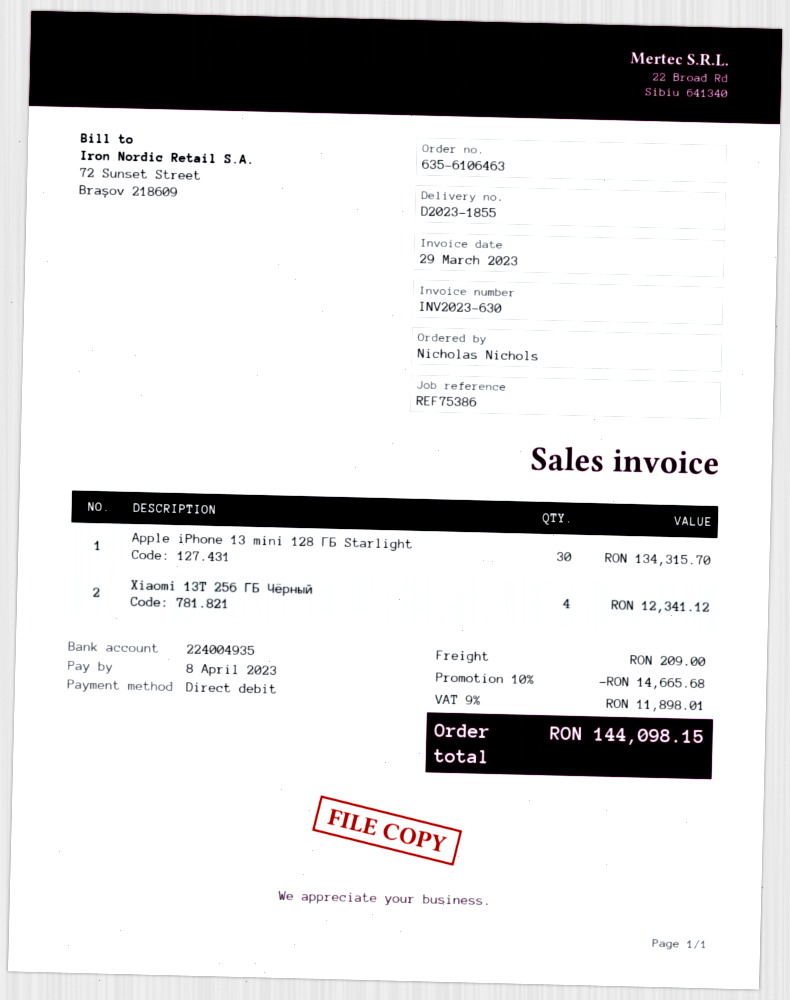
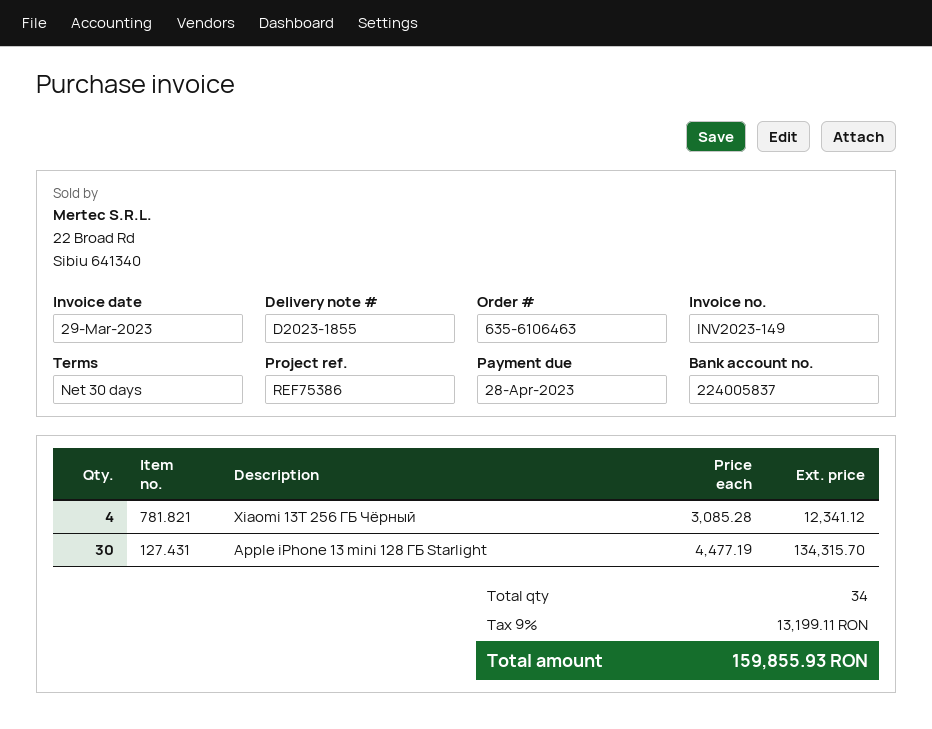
invoice number: INV2023-630 -> INV2023-149
due date: 2023-04-08 -> 2023-04-28
bank account: 224004935 -> 224005837
discount: 10% = 14665.68 -> none
shipping: 209.00 -> none
tax: 9% = 11898.01 -> 9% = 13199.11
total: 144098.15 -> 159855.93

